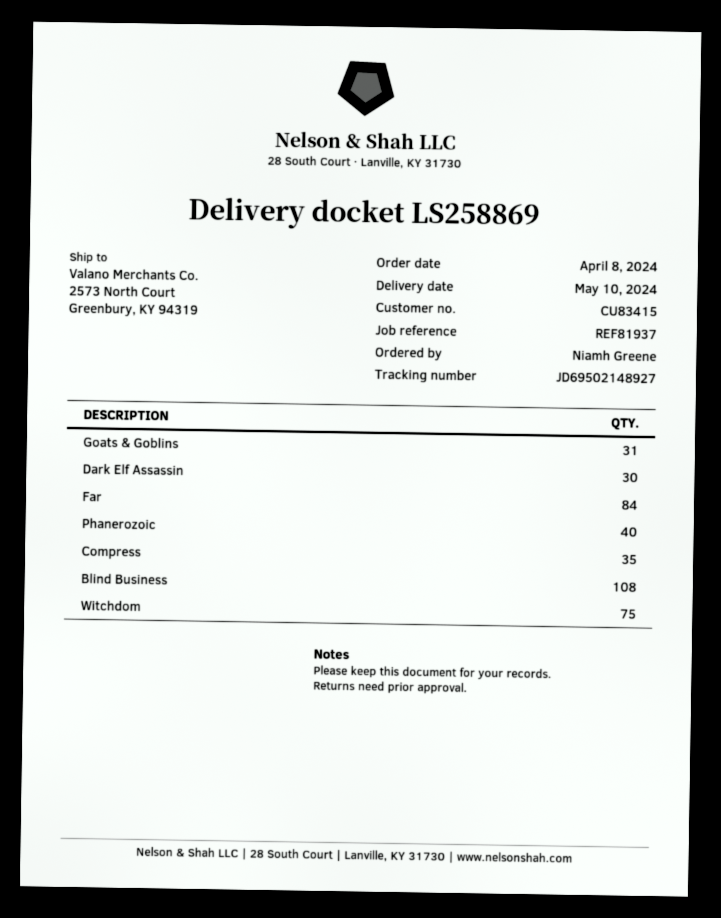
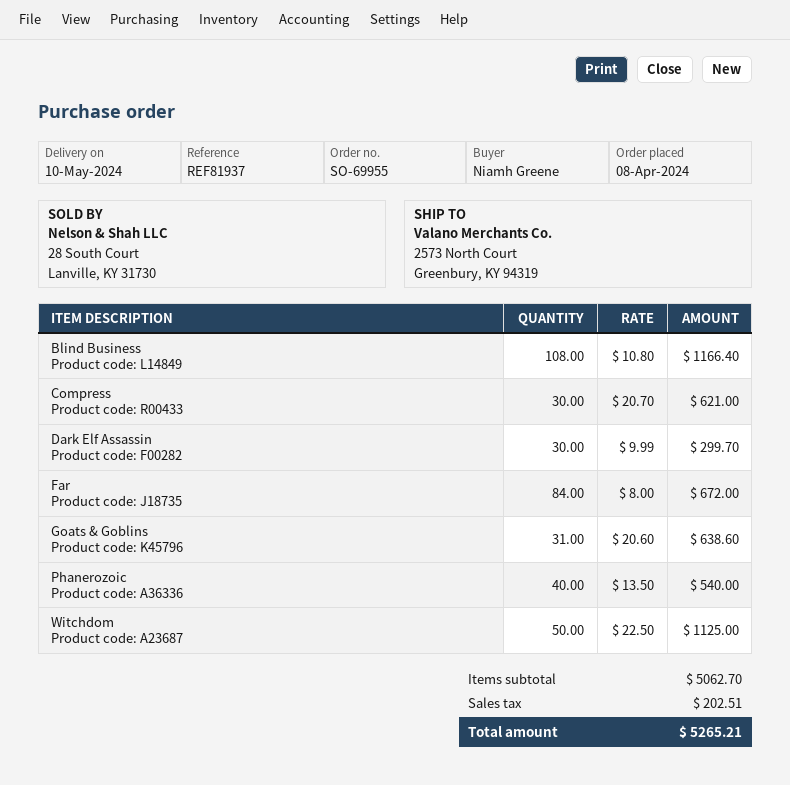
Compress: 35 -> 30
Witchdom: 75 -> 50

